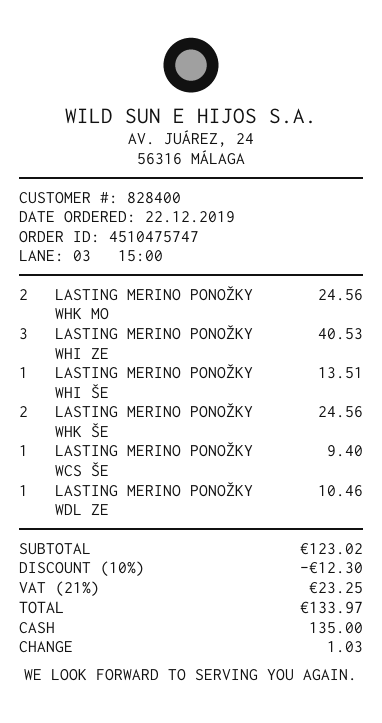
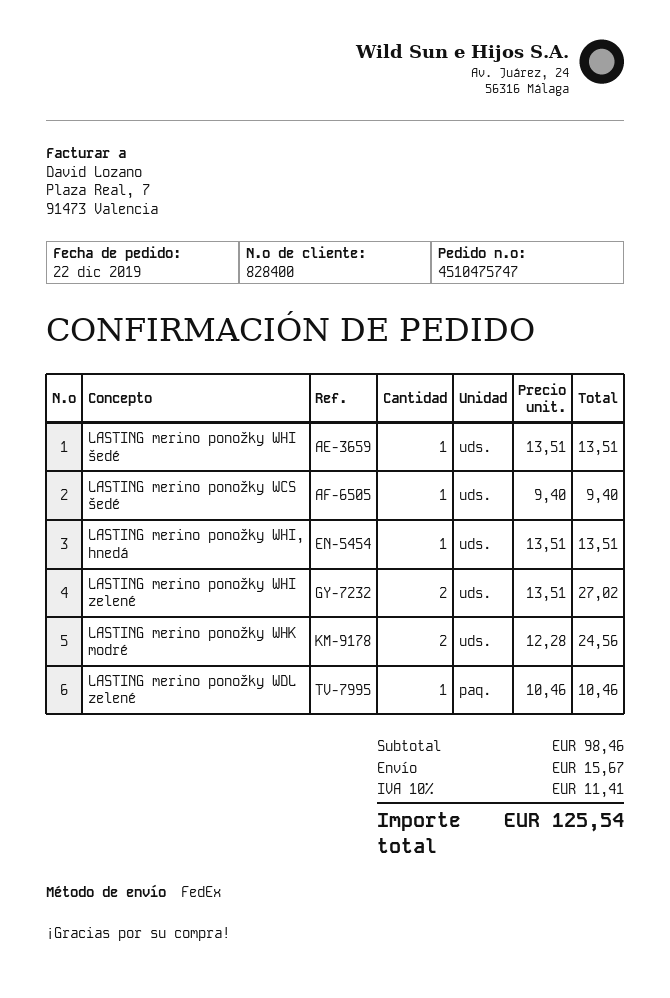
LASTING MERINO PONOŽKY WHI ZE: 3 for 40.53 -> 2 for 27.02
LASTING MERINO PONOŽKY WHK ŠE: 2 for 24.56 -> none
LASTING merino ponožky WHI, hnedá: none -> 1 for 13.51
subtotal: 123.02 -> 98.46
discount: 10% = 12.30 -> none
shipping: none -> 15.67
tax: 21% = 23.25 -> 10% = 11.41
total: 133.97 -> 125.54

